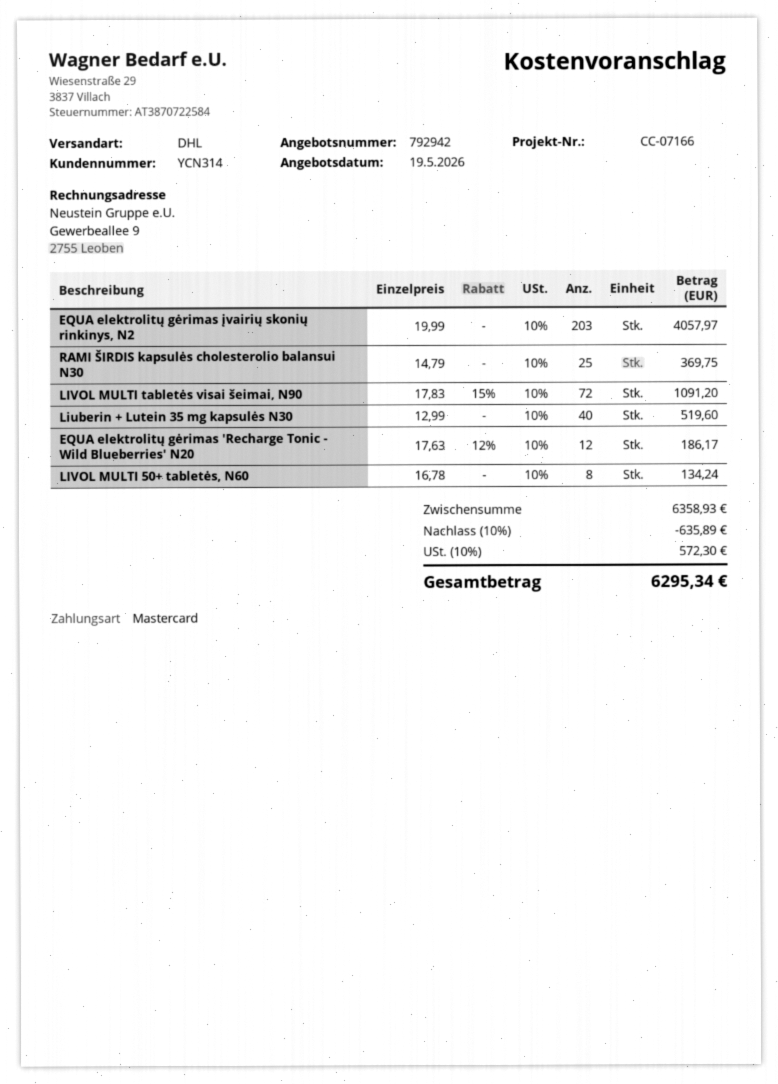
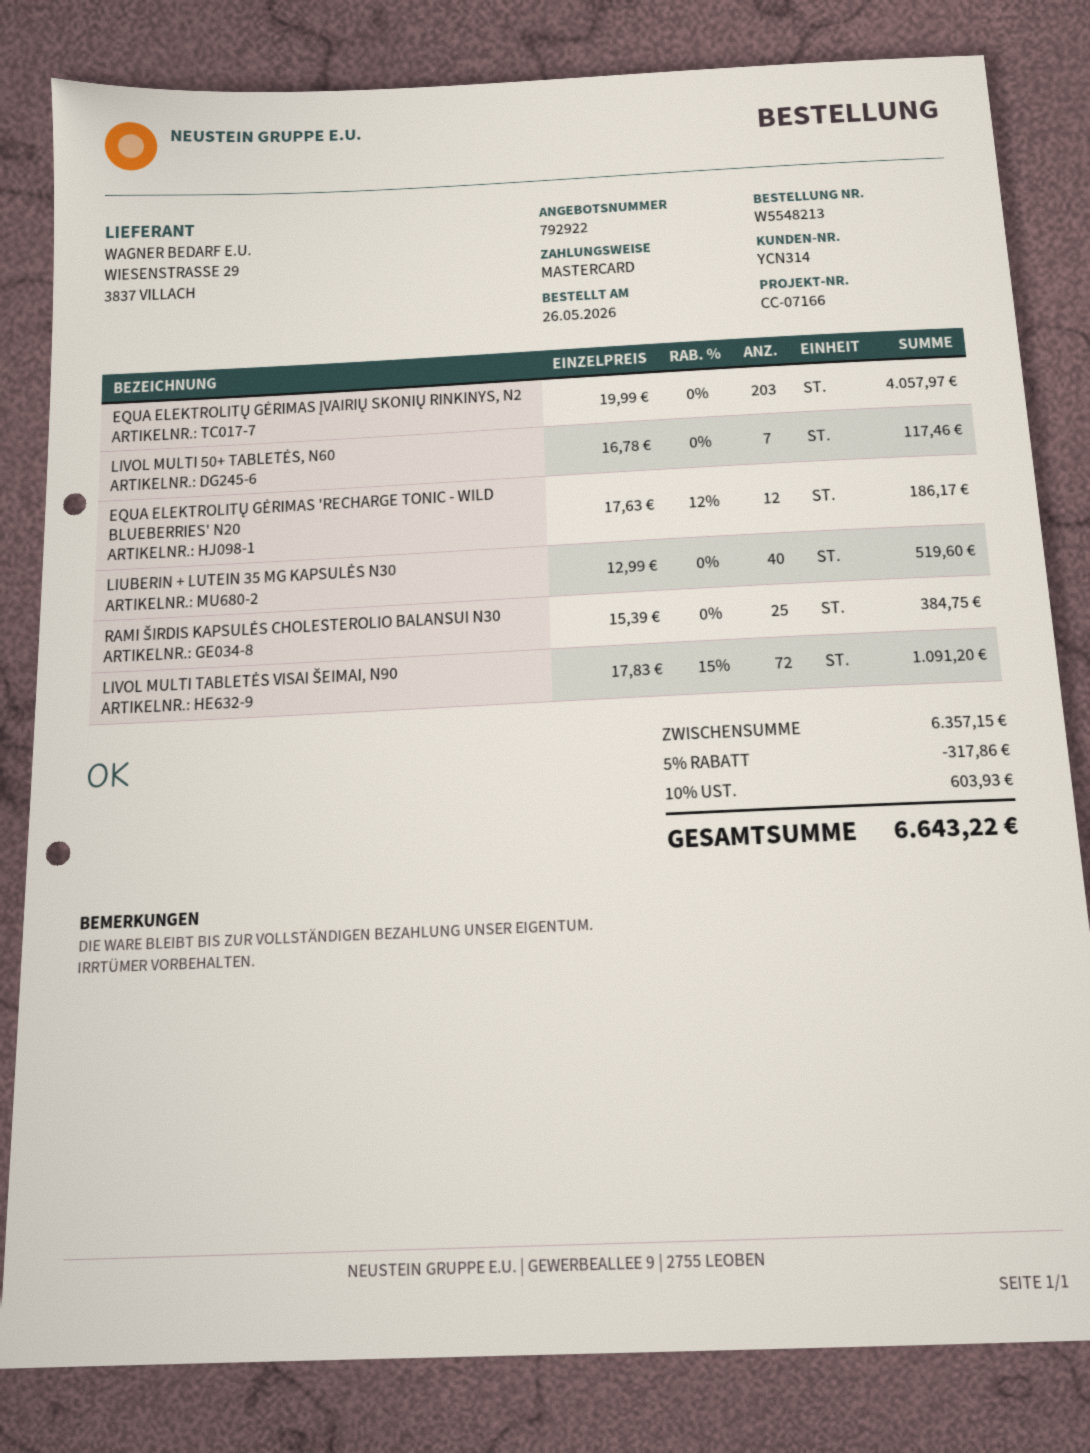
quote number: 792942 -> 792922
RAMI ŠIRDIS kapsulės cholesterolio balansui N30: 25 x 14.79 = 369.75 -> 25 x 15.39 = 384.75
LIVOL MULTI 50+ tabletės, N60: 8 x 16.78 = 134.24 -> 7 x 16.78 = 117.46
subtotal: 6358.93 -> 6357.15
discount: 10% = 635.89 -> 5% = 317.86
tax: 10% = 572.30 -> 10% = 603.93
total: 6295.34 -> 6643.22

